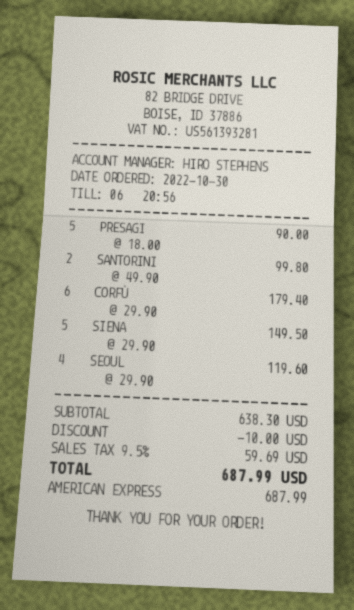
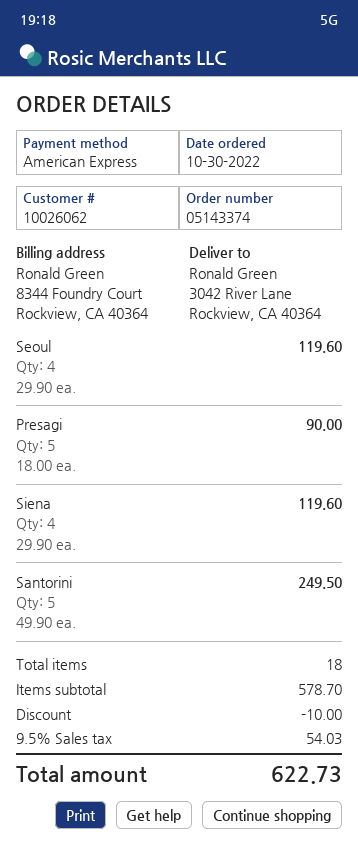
SANTORINI: 2 x 49.90 = 99.80 -> 5 x 49.90 = 249.50
CORFÙ: 6 x 29.90 = 179.40 -> none
SIENA: 5 x 29.90 = 149.50 -> 4 x 29.90 = 119.60
subtotal: 638.30 -> 578.70
tax: 9.5% = 59.69 -> 9.5% = 54.03
total: 687.99 -> 622.73

